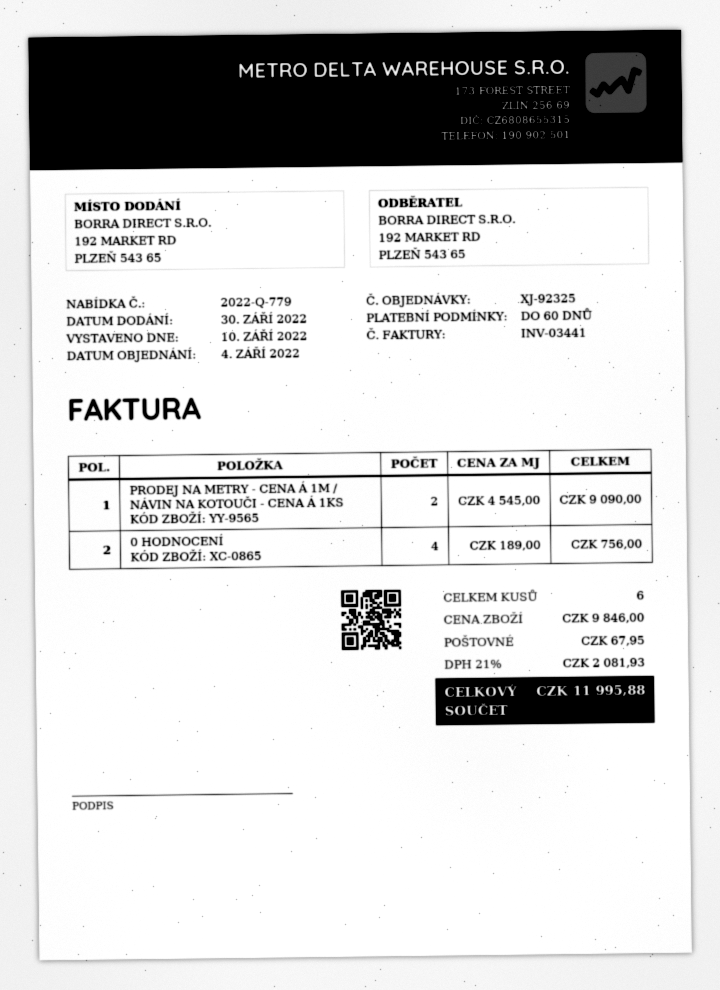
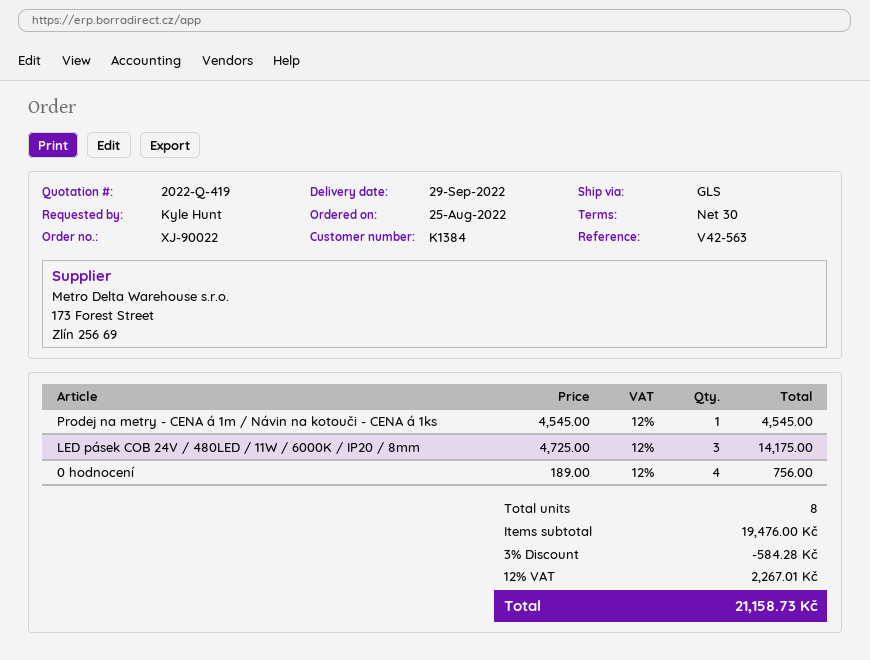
quote number: 2022-Q-779 -> 2022-Q-419
order number: XJ-92325 -> XJ-90022
order date: 2022-09-04 -> 2022-08-25
delivery date: 2022-09-30 -> 2022-09-29
payment terms: 60 days -> 30 days
PRODEJ NA METRY - CENA Á 1M / NÁVIN NA KOTOUČI - CENA Á 1KS: 2 x 4545.00 = 9090.00 -> 1 x 4545.00 = 4545.00
LED pásek COB 24V / 480LED / 11W / 6000K / IP20 / 8mm: none -> 3 x 4725.00 = 14175.00
total quantity: 6 -> 8
subtotal: 9846.00 -> 19476.00
discount: none -> 3% = 584.28
shipping: 67.95 -> none
tax: 21% = 2081.93 -> 12% = 2267.01
total: 11995.88 -> 21158.73

